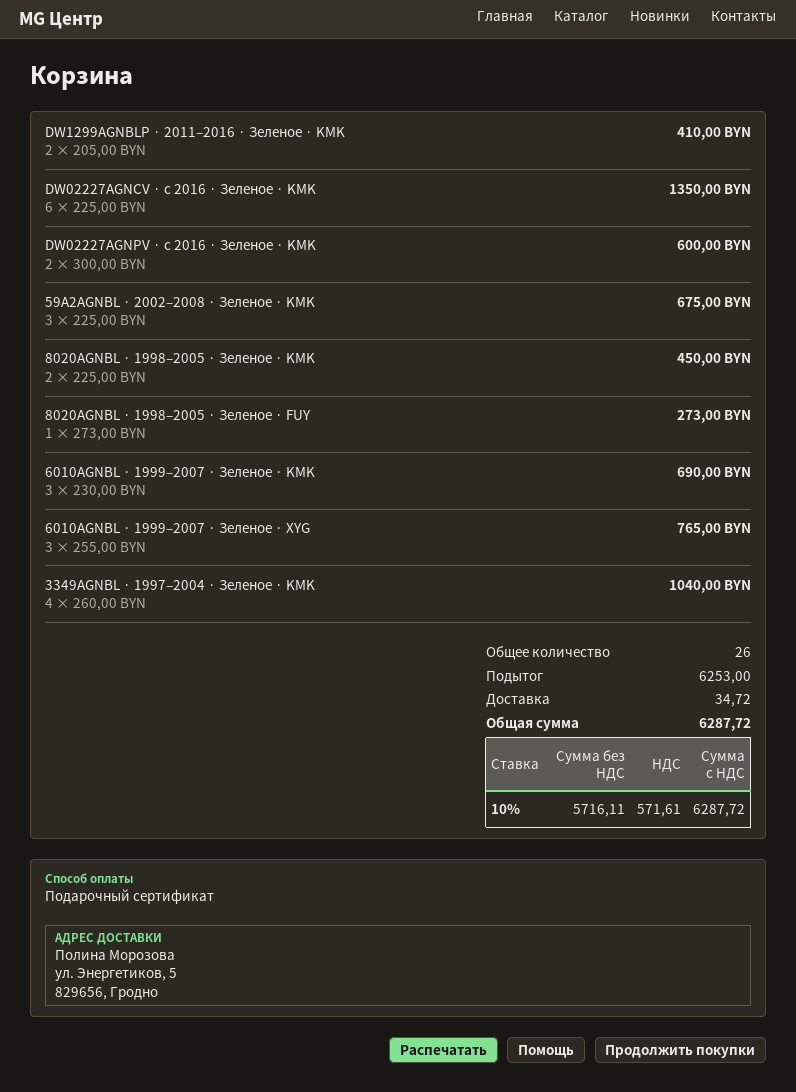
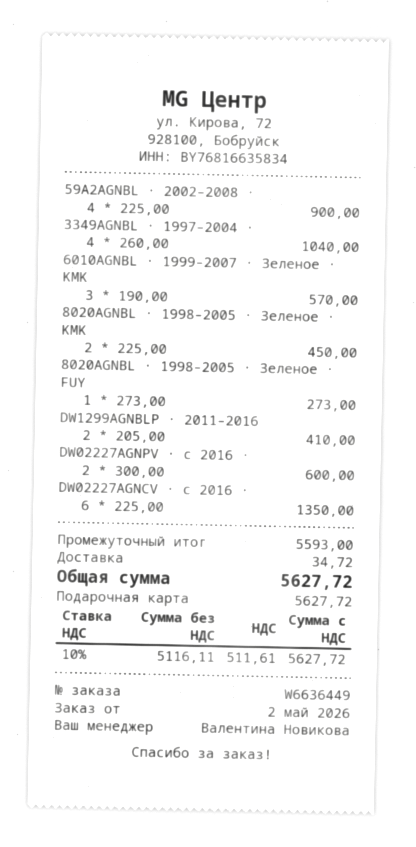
59A2AGNBL · 2002–2008 · Зеленое · KMK: 3 x 225.00 = 675.00 -> 4 x 225.00 = 900.00
6010AGNBL · 1999–2007 · Зеленое · KMK: 3 x 230.00 = 690.00 -> 3 x 190.00 = 570.00
6010AGNBL · 1999–2007 · Зеленое · XYG: 3 x 255.00 = 765.00 -> none
subtotal: 6253.00 -> 5593.00
net: 5716.11 -> 5116.11
tax: 10% = 571.61 -> 10% = 511.61
total: 6287.72 -> 5627.72

